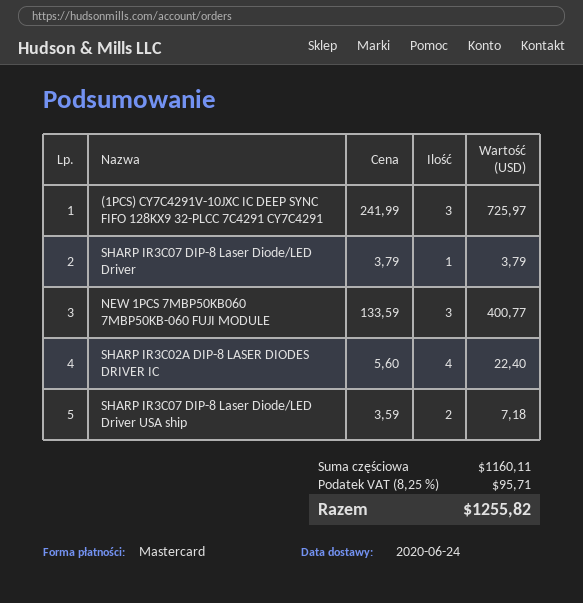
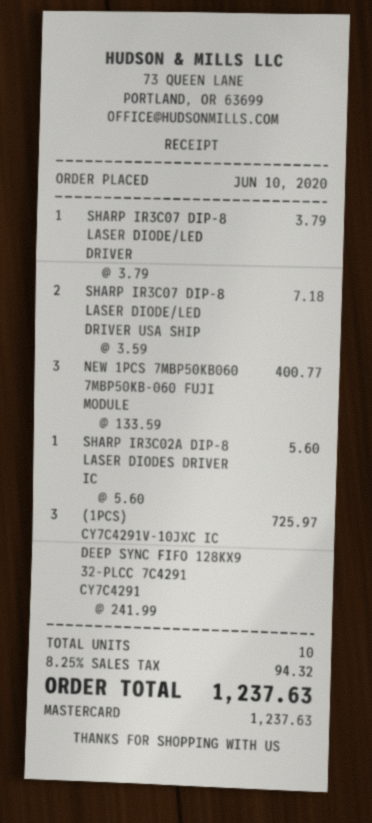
SHARP IR3C02A DIP-8 LASER DIODES DRIVER IC: 4 x 5.60 = 22.40 -> 1 x 5.60 = 5.60
tax: 8.25% = 95.71 -> 8.25% = 94.32
total: 1255.82 -> 1237.63

